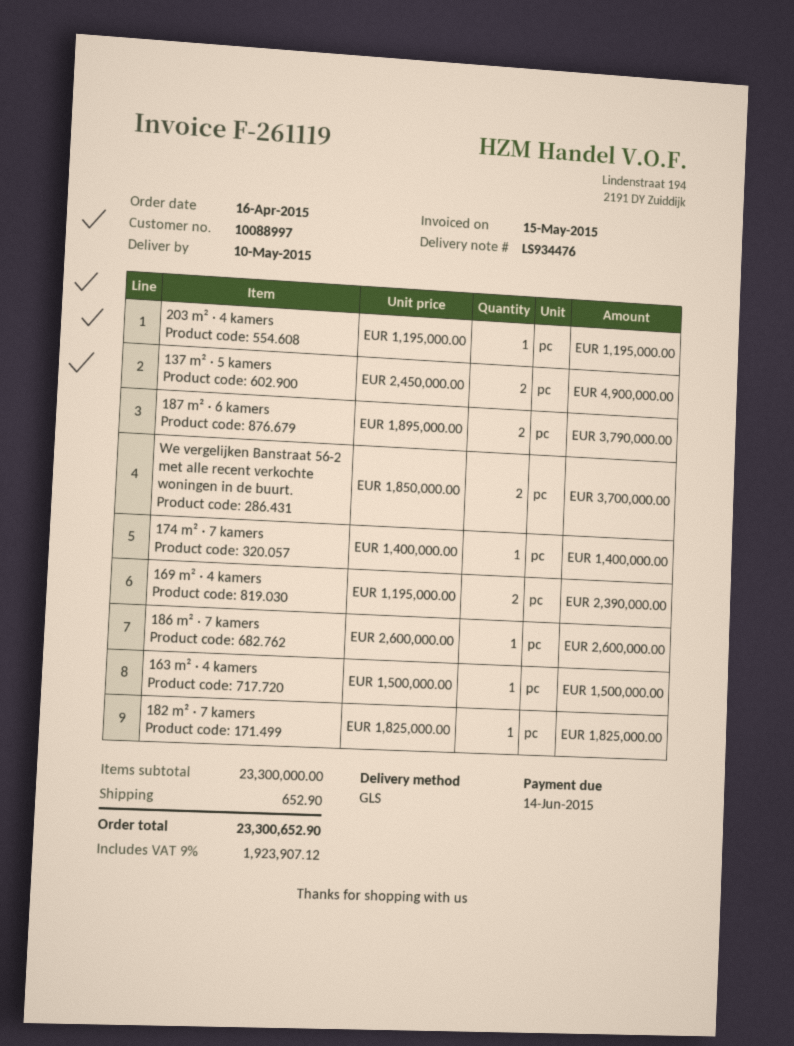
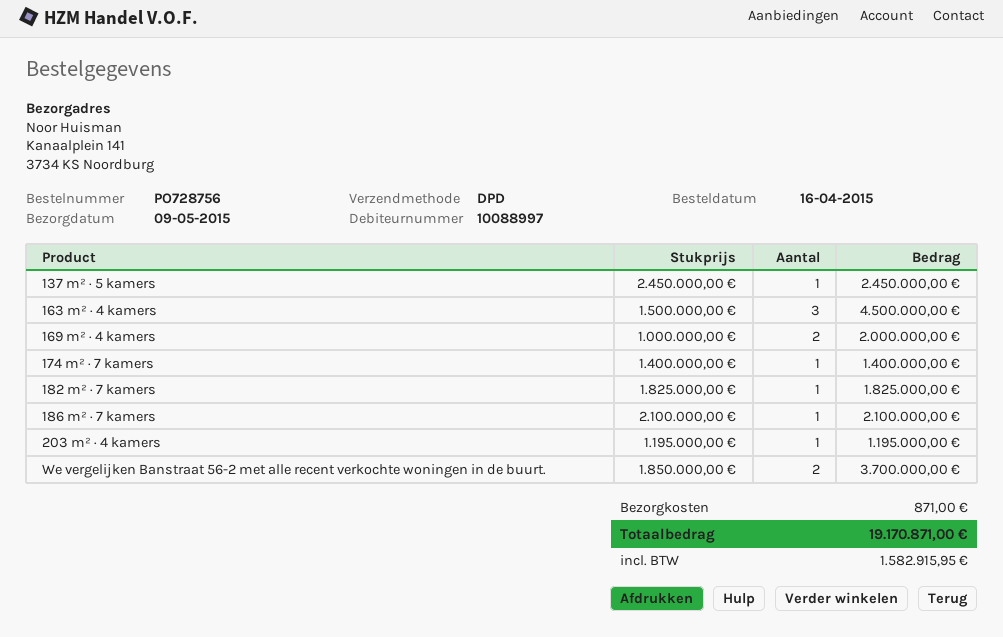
delivery date: 2015-05-10 -> 2015-05-09
shipping method: GLS -> DPD
137 m² · 5 kamers: 2 x 2450000.00 = 4900000.00 -> 1 x 2450000.00 = 2450000.00
187 m² · 6 kamers: 2 x 1895000.00 = 3790000.00 -> none
169 m² · 4 kamers: 2 x 1195000.00 = 2390000.00 -> 2 x 1000000.00 = 2000000.00
186 m² · 7 kamers: 1 x 2600000.00 = 2600000.00 -> 1 x 2100000.00 = 2100000.00
163 m² · 4 kamers: 1 x 1500000.00 = 1500000.00 -> 3 x 1500000.00 = 4500000.00
shipping: 652.90 -> 871.00
tax: 1923907.12 -> 1582915.95
total: 23300652.90 -> 19170871.00

